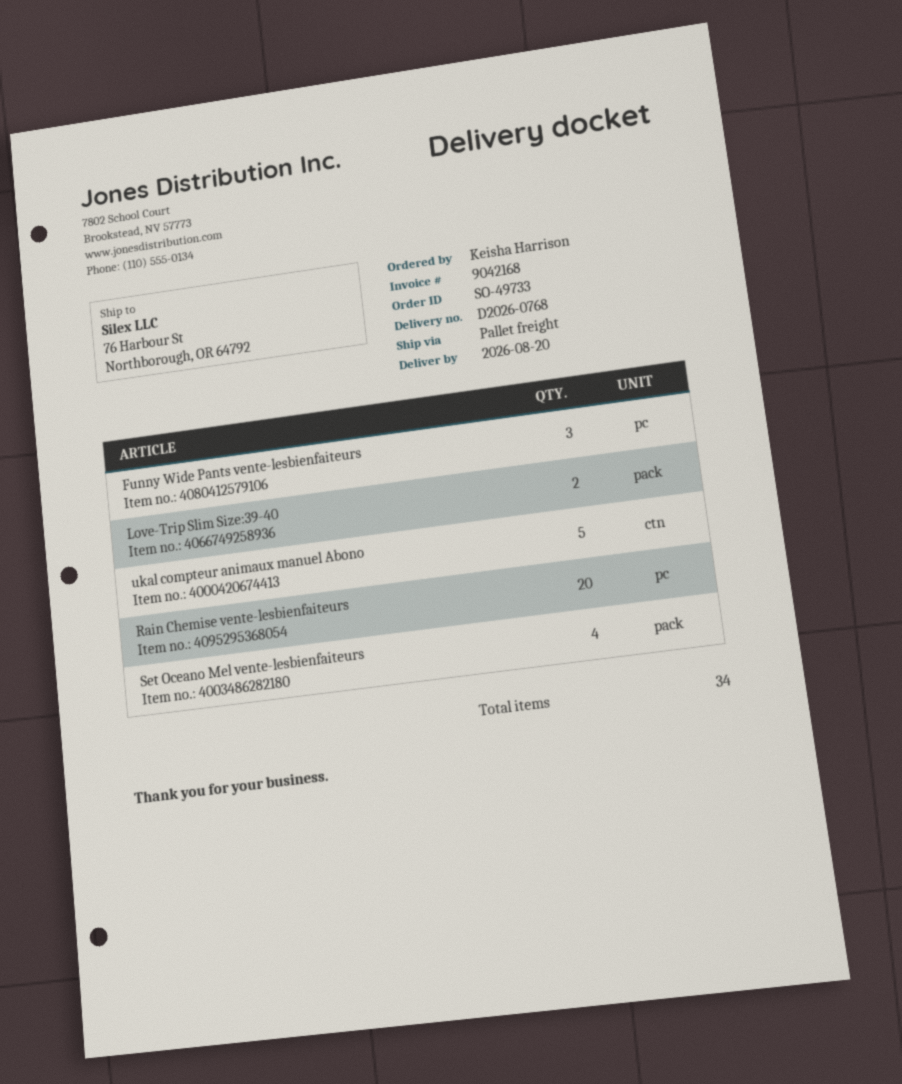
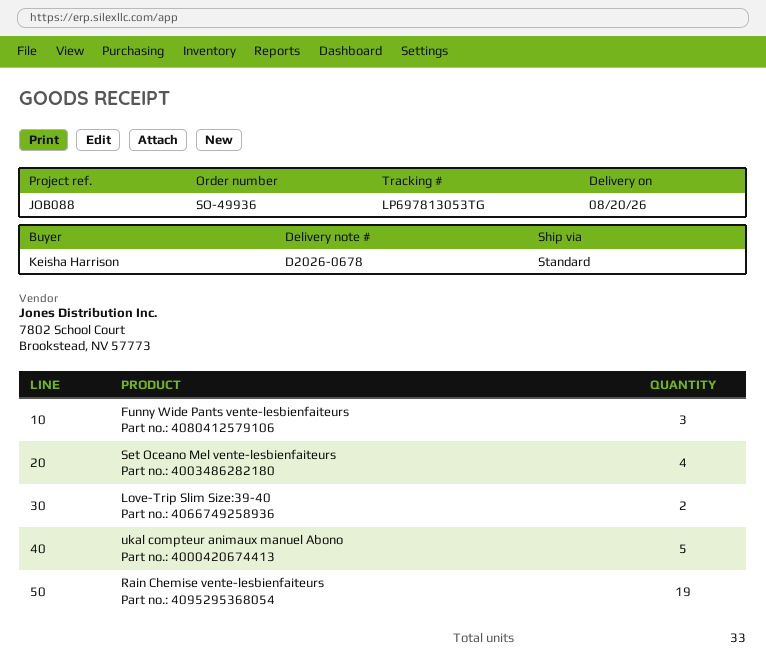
order number: SO-49733 -> SO-49936
delivery note number: D2026-0768 -> D2026-0678
shipping method: pallet freight -> standard
Rain Chemise vente-lesbienfaiteurs: 20 -> 19
total quantity: 34 -> 33

